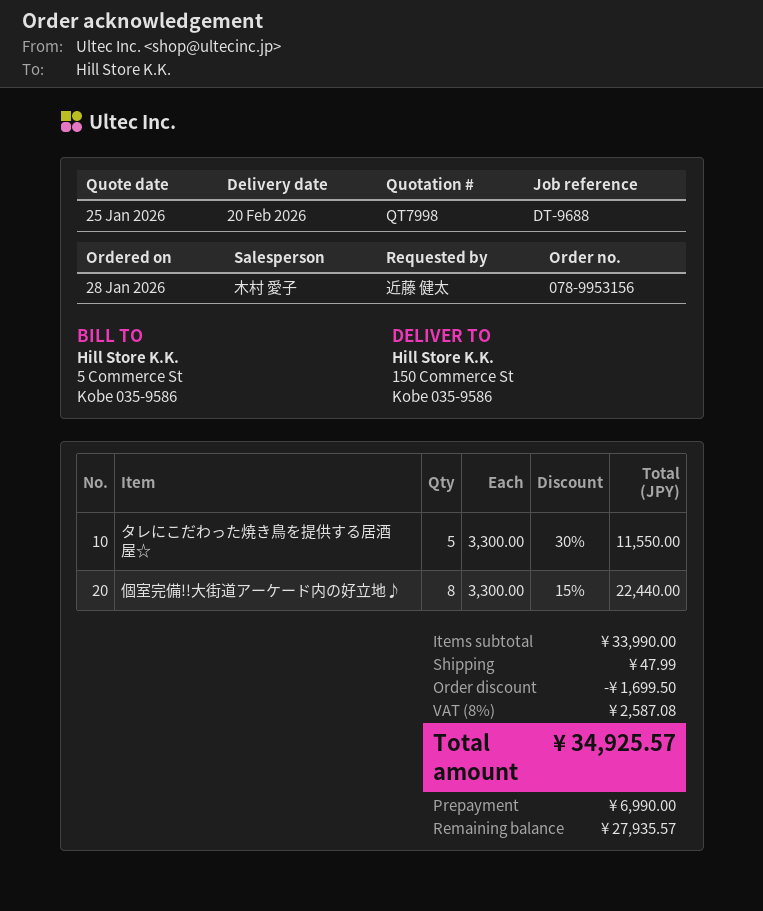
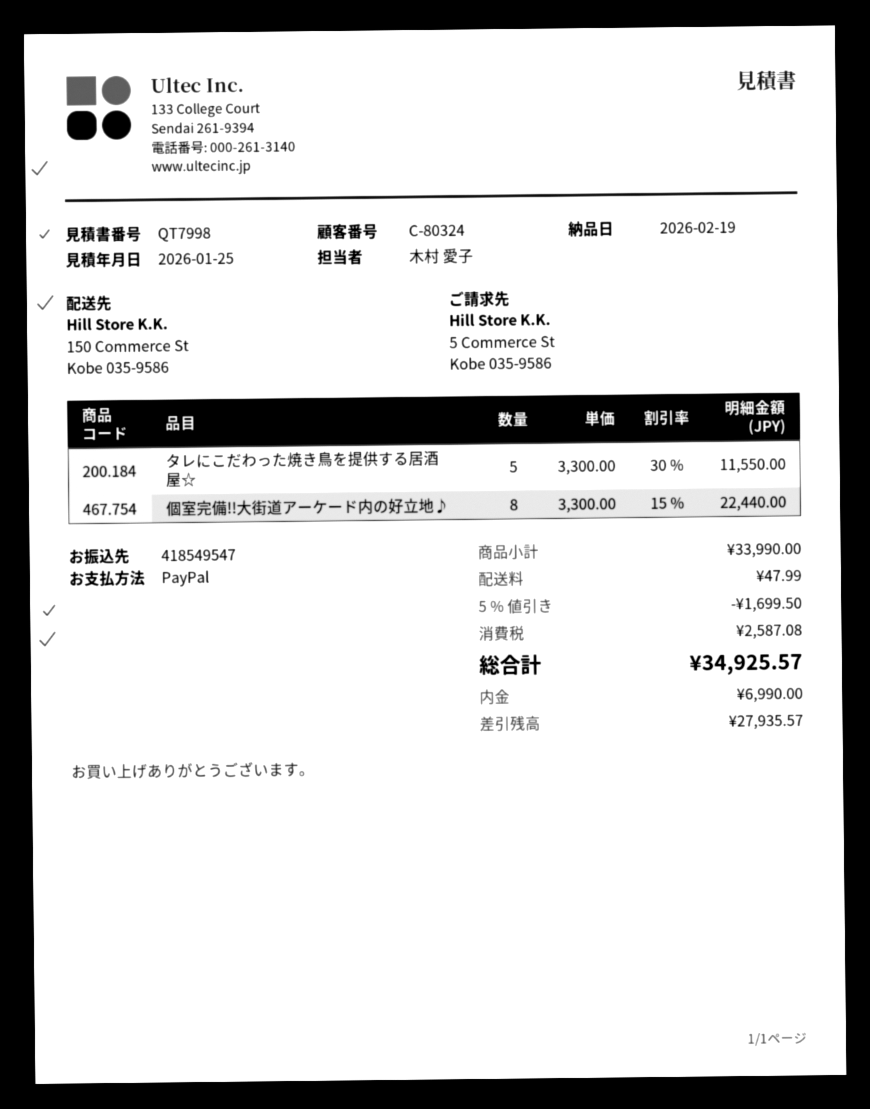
delivery date: 2026-02-20 -> 2026-02-19

